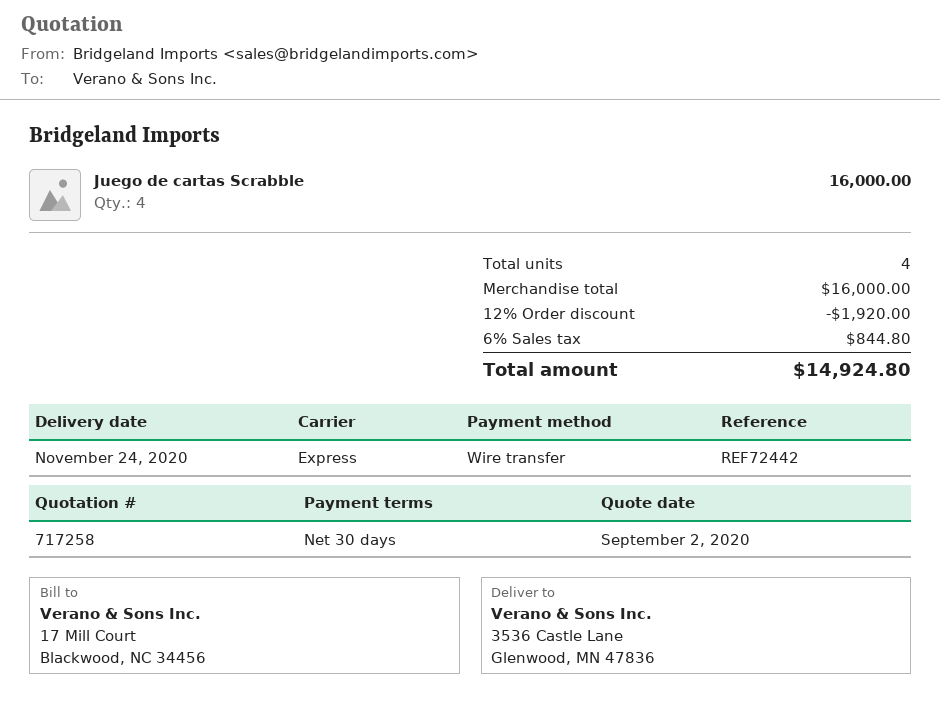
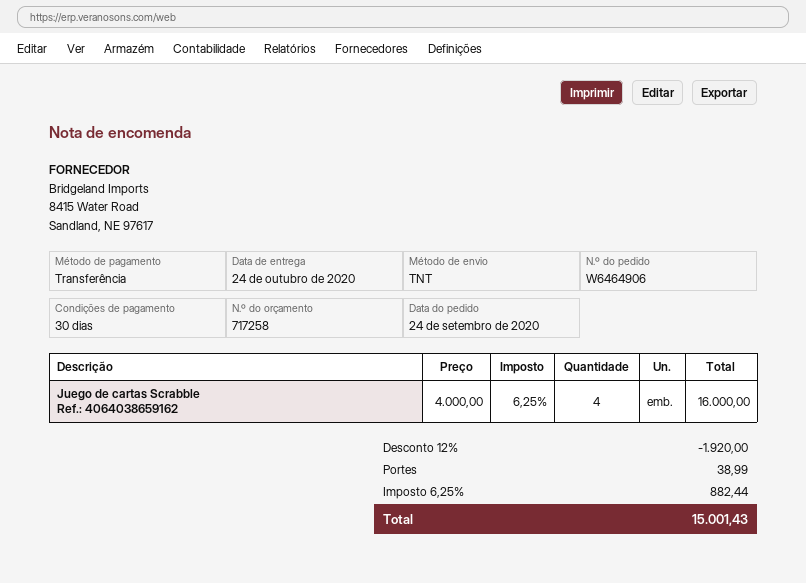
delivery date: 2020-11-24 -> 2020-10-24
shipping method: express -> TNT
shipping: none -> 38.99
tax: 6% = 844.80 -> 6.25% = 882.44
total: 14924.80 -> 15001.43

